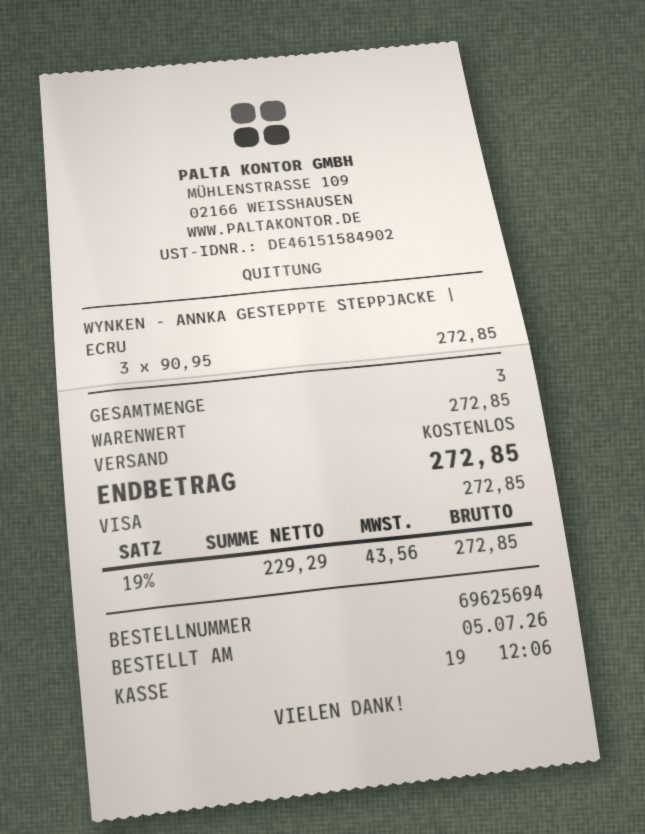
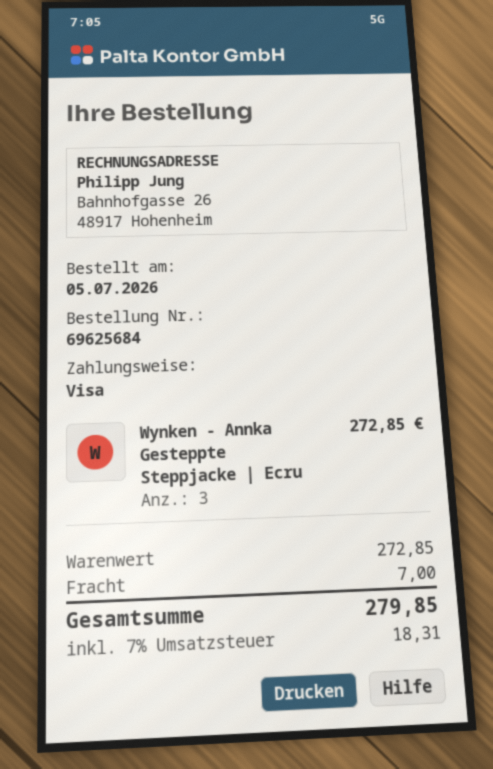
order number: 69625694 -> 69625684
shipping: 0.00 -> 7.00
tax: 19% = 43.56 -> 7% = 18.31
total: 272.85 -> 279.85

